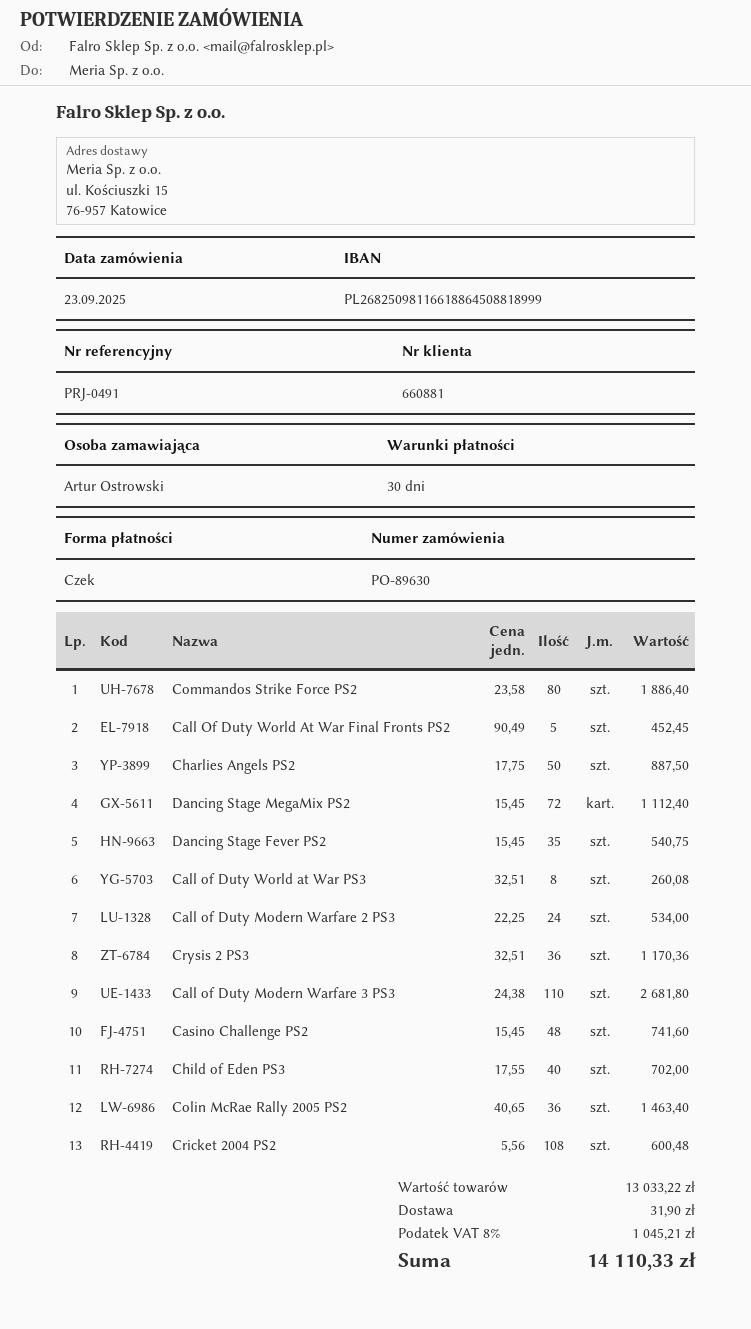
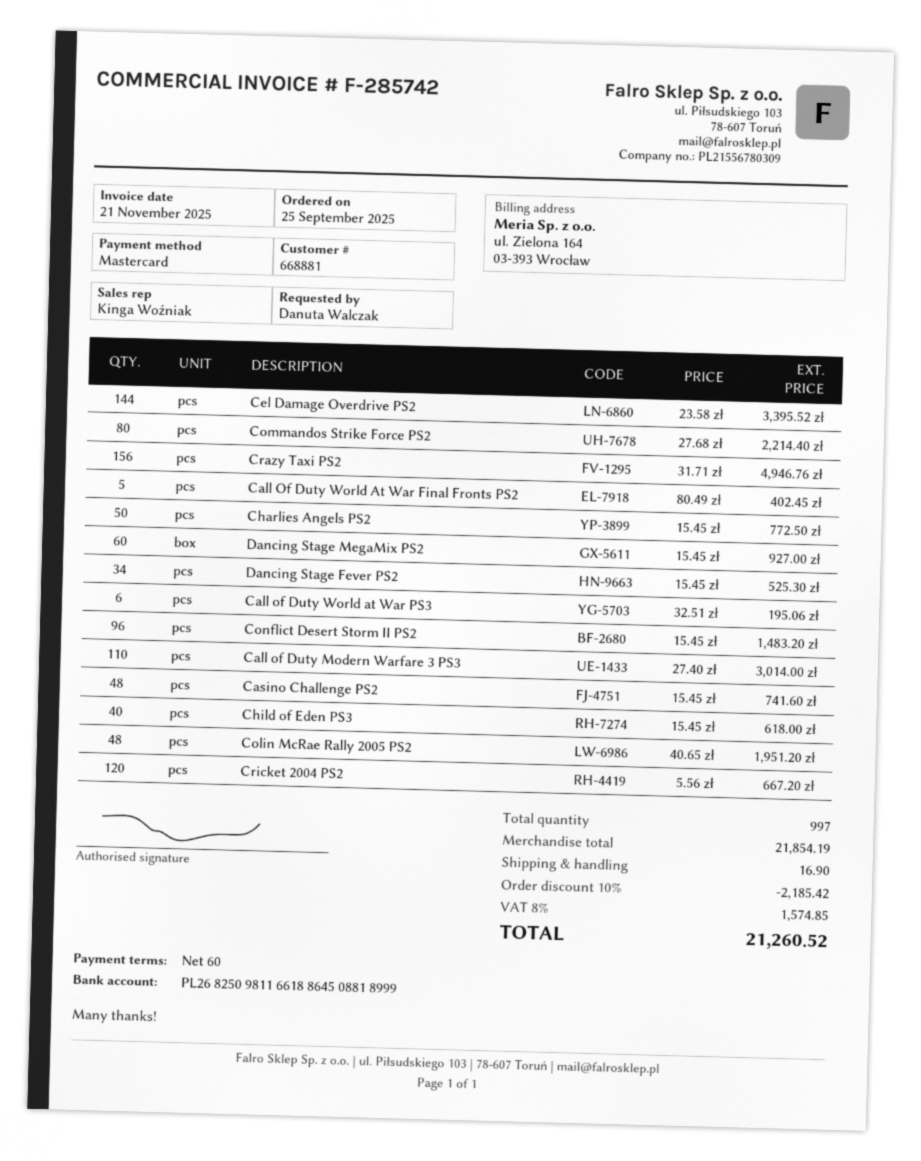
order date: 2025-09-23 -> 2025-09-25
payment terms: 30 days -> 60 days
customer number: 660881 -> 668881
ordered by: Artur Ostrowski -> Danuta Walczak
payment method: cheque -> Mastercard
Commandos Strike Force PS2: 80 x 23.58 = 1886.40 -> 80 x 27.68 = 2214.40
Call Of Duty World At War Final Fronts PS2: 5 x 90.49 = 452.45 -> 5 x 80.49 = 402.45
Charlies Angels PS2: 50 x 17.75 = 887.50 -> 50 x 15.45 = 772.50
Dancing Stage MegaMix PS2: 72 x 15.45 = 1112.40 -> 60 x 15.45 = 927.00
Dancing Stage Fever PS2: 35 x 15.45 = 540.75 -> 34 x 15.45 = 525.30
Call of Duty World at War PS3: 8 x 32.51 = 260.08 -> 6 x 32.51 = 195.06
Call of Duty Modern Warfare 2 PS3: 24 x 22.25 = 534.00 -> none
Crysis 2 PS3: 36 x 32.51 = 1170.36 -> none
Call of Duty Modern Warfare 3 PS3: 110 x 24.38 = 2681.80 -> 110 x 27.40 = 3014.00
Child of Eden PS3: 40 x 17.55 = 702.00 -> 40 x 15.45 = 618.00
Colin McRae Rally 2005 PS2: 36 x 40.65 = 1463.40 -> 48 x 40.65 = 1951.20
Cricket 2004 PS2: 108 x 5.56 = 600.48 -> 120 x 5.56 = 667.20
Cel Damage Overdrive PS2: none -> 144 x 23.58 = 3395.52
Crazy Taxi PS2: none -> 156 x 31.71 = 4946.76
Conflict Desert Storm II PS2: none -> 96 x 15.45 = 1483.20
subtotal: 13033.22 -> 21854.19
discount: none -> 10% = 2185.42
shipping: 31.90 -> 16.90
tax: 8% = 1045.21 -> 8% = 1574.85
total: 14110.33 -> 21260.52

